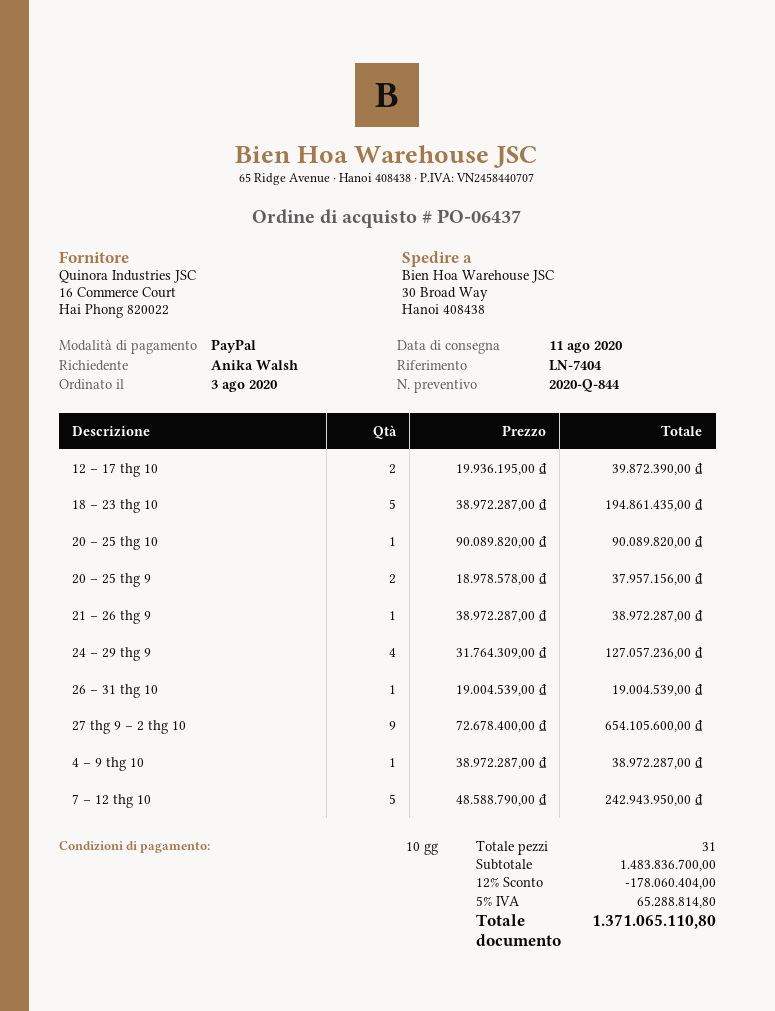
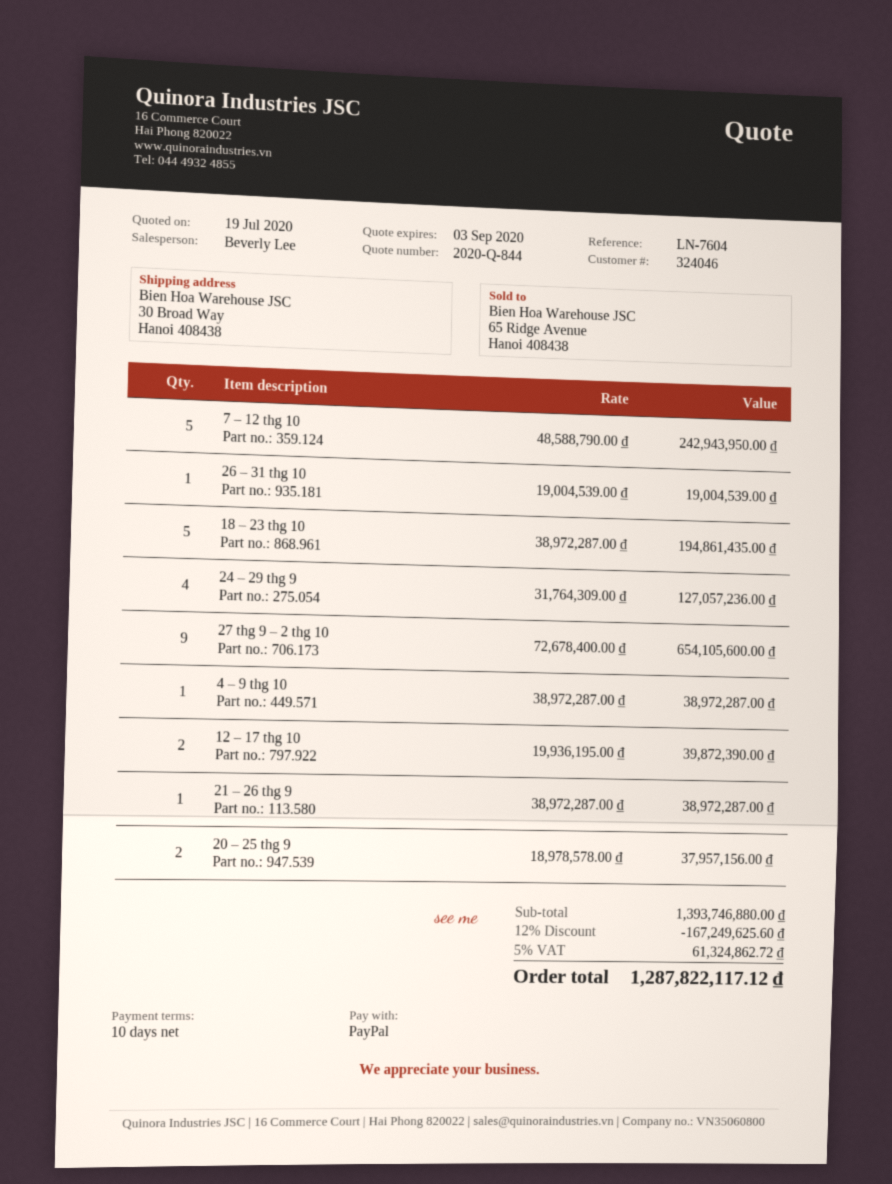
reference: LN-7404 -> LN-7604
20 – 25 thg 10: 1 x 90089820.00 = 90089820.00 -> none
subtotal: 1483836700.00 -> 1393746880.00
discount: 12% = 178060404.00 -> 12% = 167249625.60
tax: 5% = 65288814.80 -> 5% = 61324862.72
total: 1371065110.80 -> 1287822117.12

